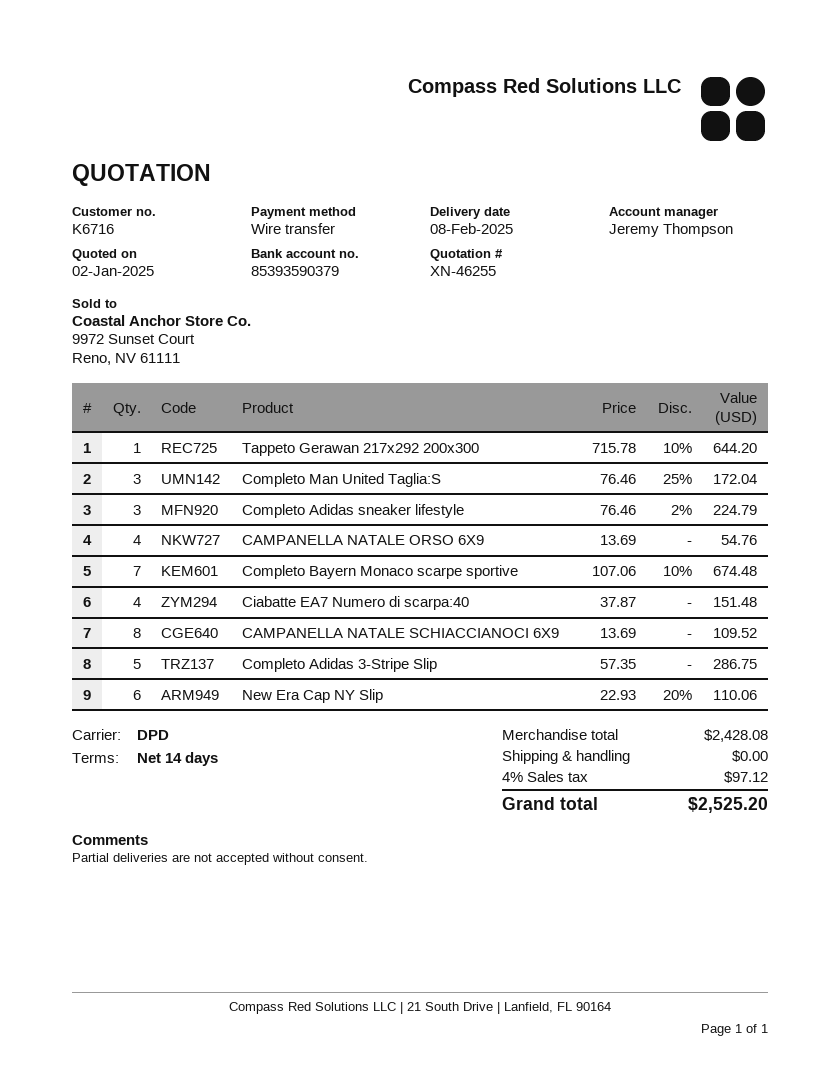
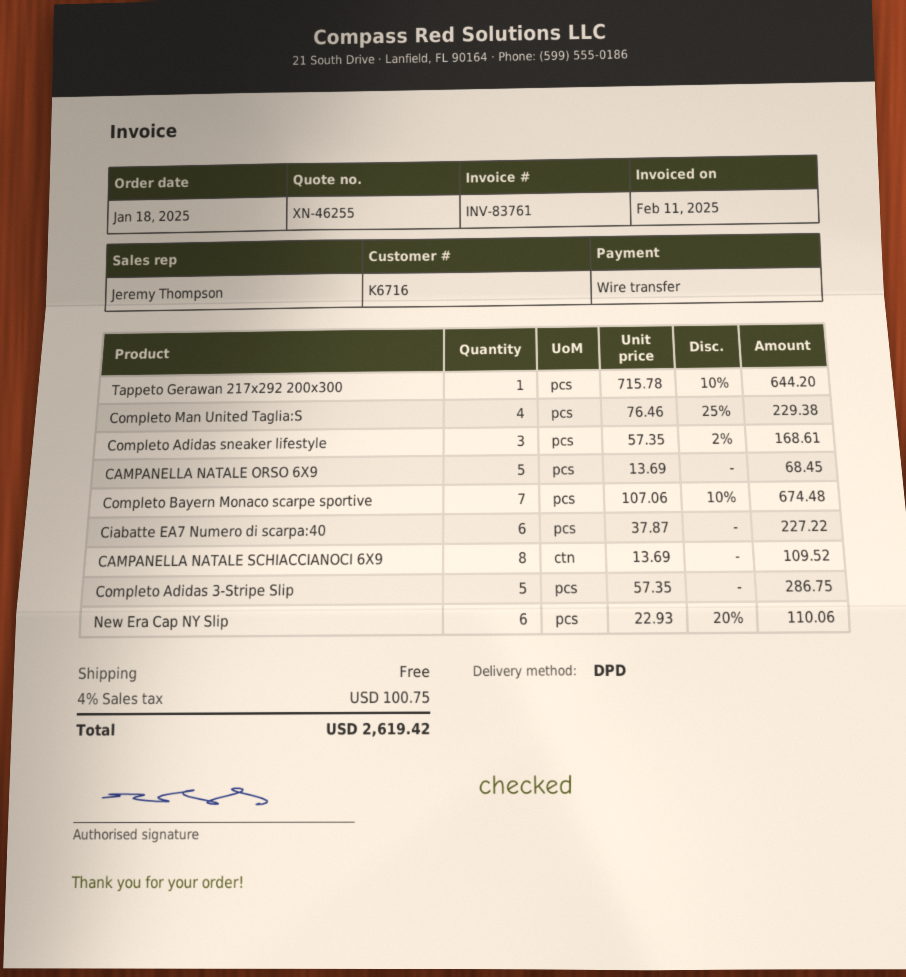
Completo Man United Taglia:S: 3 x 76.46 - 25% = 172.04 -> 4 x 76.46 - 25% = 229.38
Completo Adidas sneaker lifestyle: 3 x 76.46 - 2% = 224.79 -> 3 x 57.35 - 2% = 168.61
CAMPANELLA NATALE ORSO 6X9: 4 x 13.69 = 54.76 -> 5 x 13.69 = 68.45
Ciabatte EA7 Numero di scarpa:40: 4 x 37.87 = 151.48 -> 6 x 37.87 = 227.22
tax: 4% = 97.12 -> 4% = 100.75
total: 2525.20 -> 2619.42

